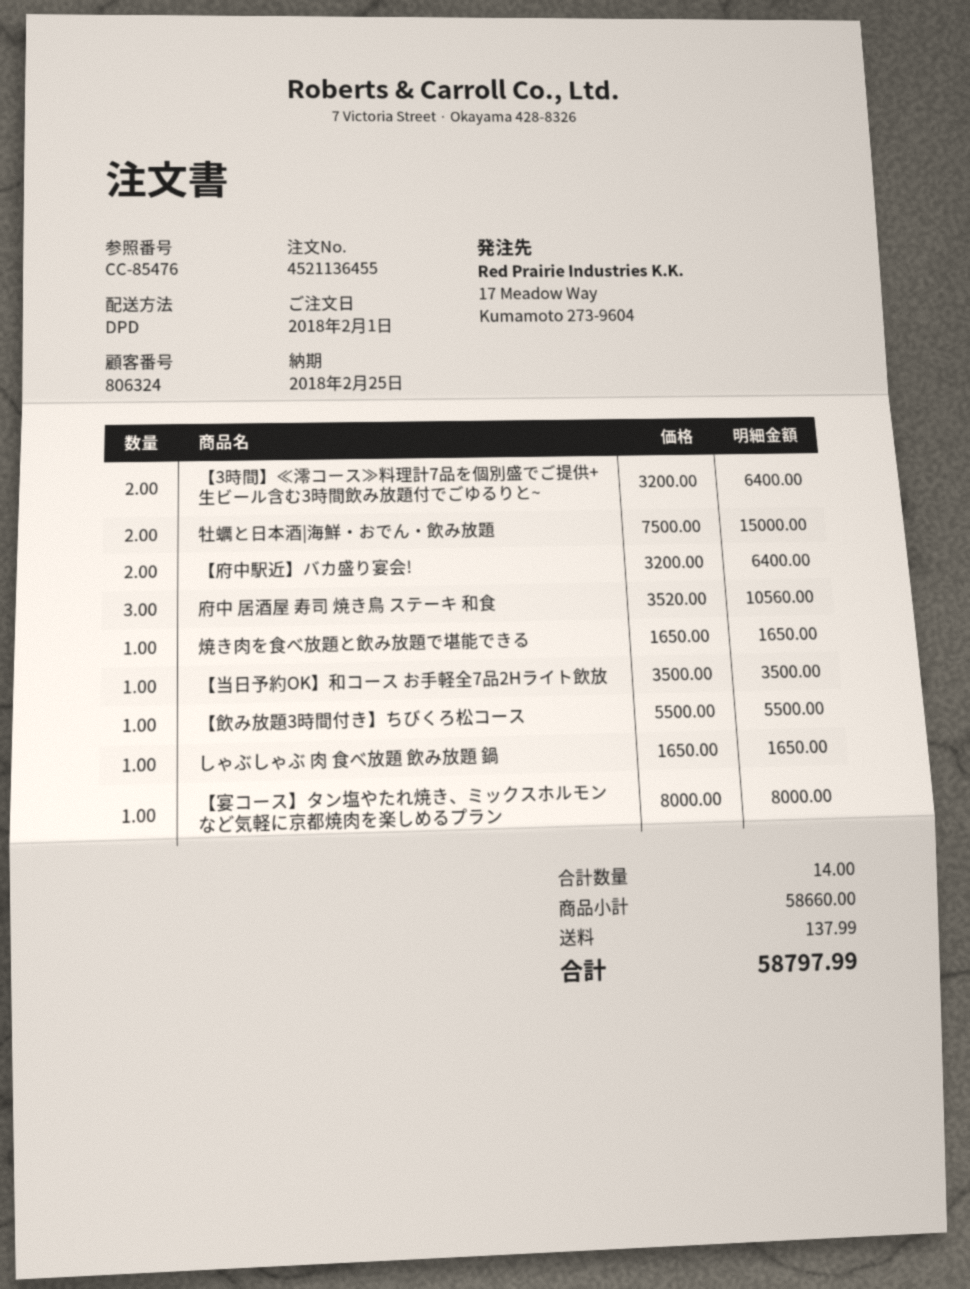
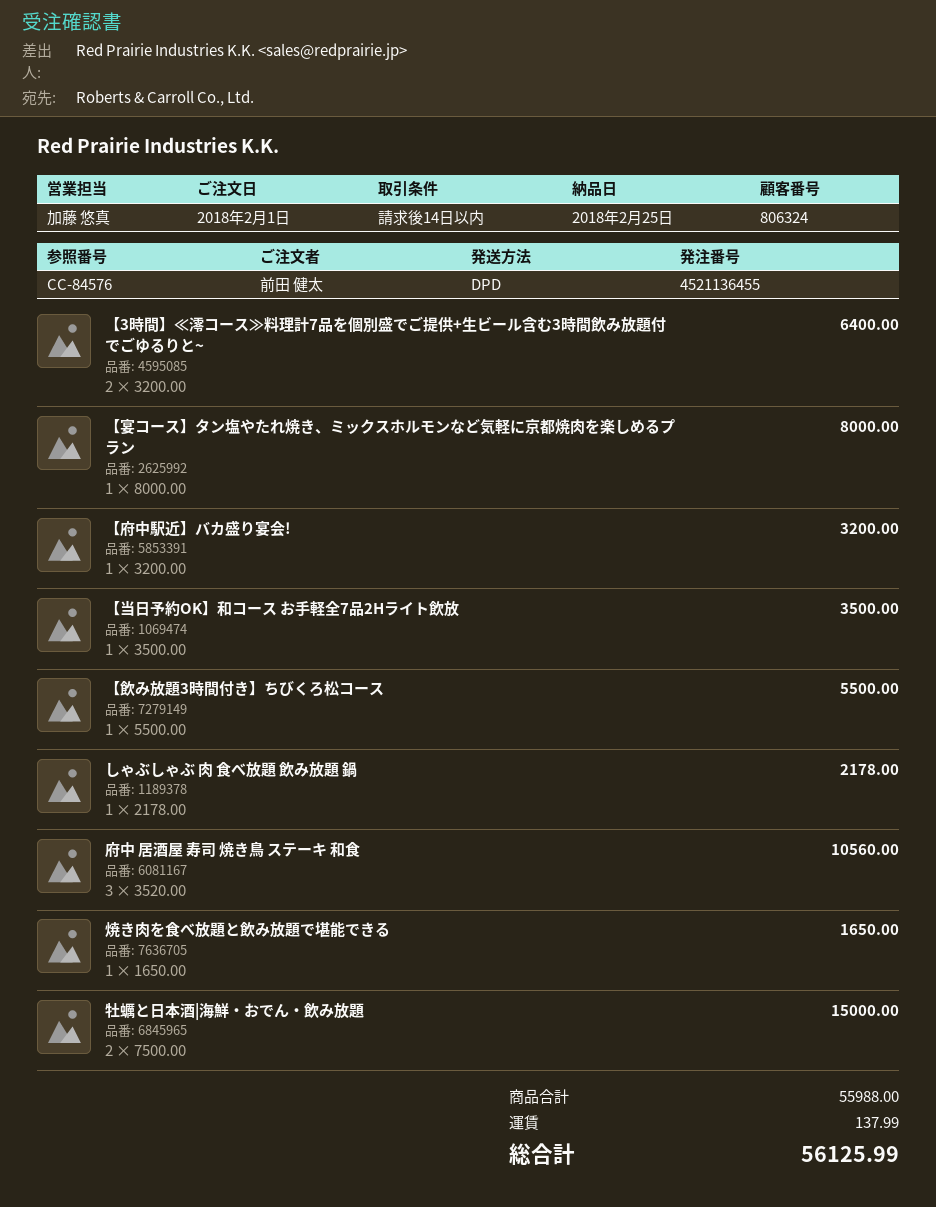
reference: CC-85476 -> CC-84576
【府中駅近】バカ盛り宴会!: 2 x 3200.00 = 6400.00 -> 1 x 3200.00 = 3200.00
しゃぶしゃぶ 肉 食べ放題 飲み放題 鍋: 1 x 1650.00 = 1650.00 -> 1 x 2178.00 = 2178.00
subtotal: 58660.00 -> 55988.00
total: 58797.99 -> 56125.99

